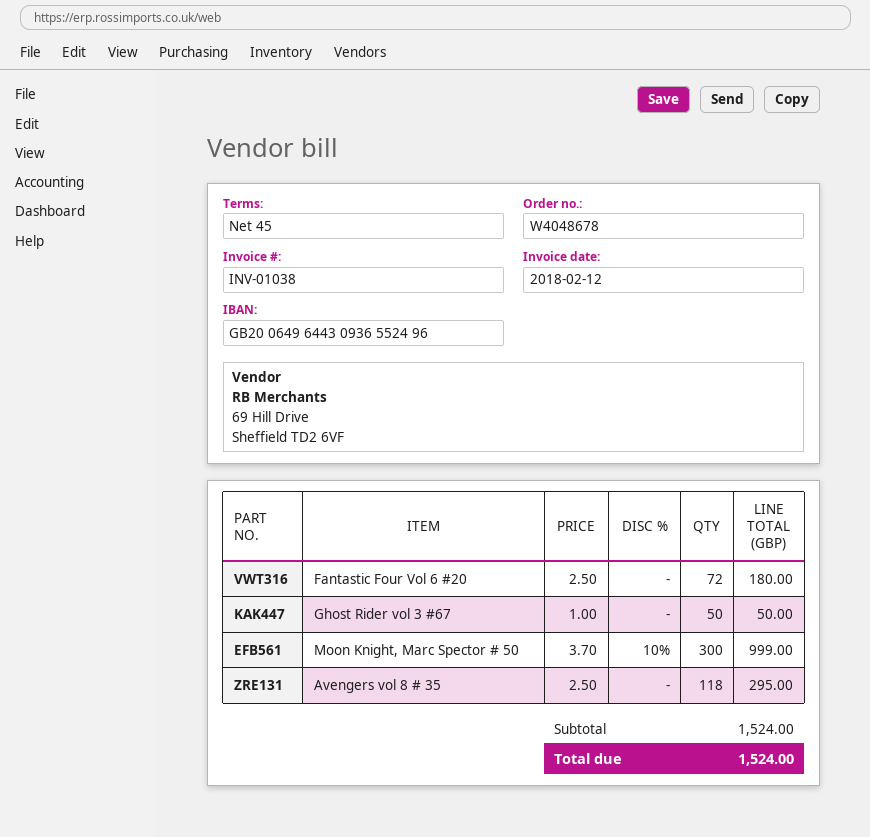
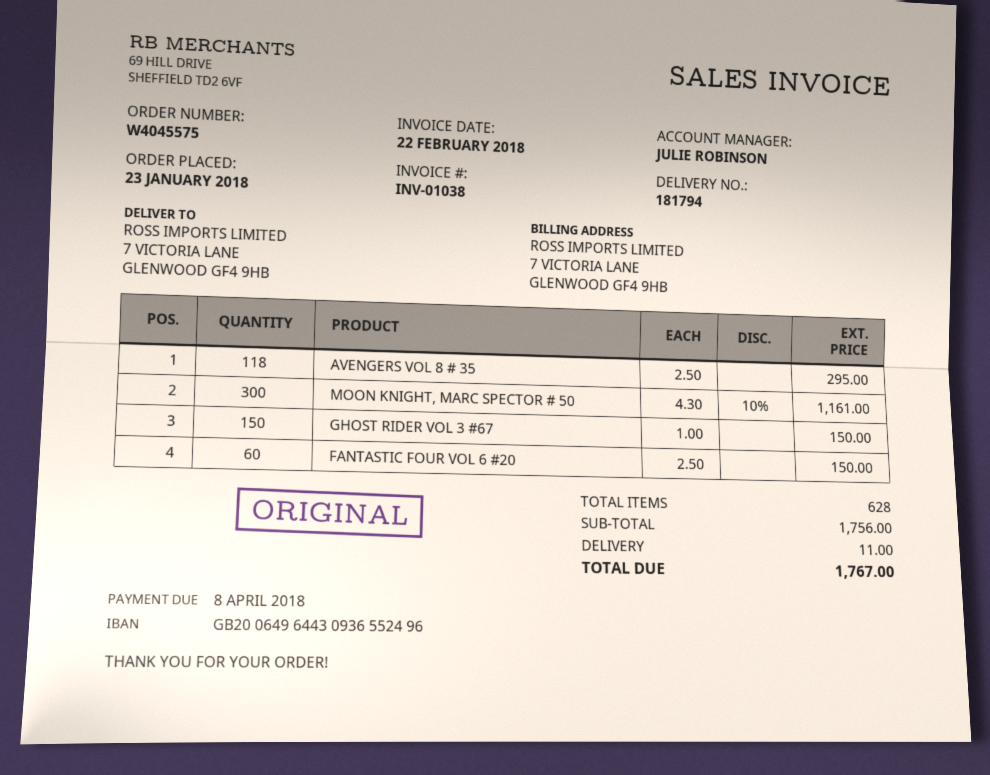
order number: W4048678 -> W4045575
invoice date: 2018-02-12 -> 2018-02-22
Fantastic Four Vol 6 #20: 72 x 2.50 = 180.00 -> 60 x 2.50 = 150.00
Ghost Rider vol 3 #67: 50 x 1.00 = 50.00 -> 150 x 1.00 = 150.00
Moon Knight, Marc Spector # 50: 300 x 3.70 - 10% = 999.00 -> 300 x 4.30 - 10% = 1161.00
subtotal: 1524.00 -> 1756.00
shipping: none -> 11.00
total: 1524.00 -> 1767.00

